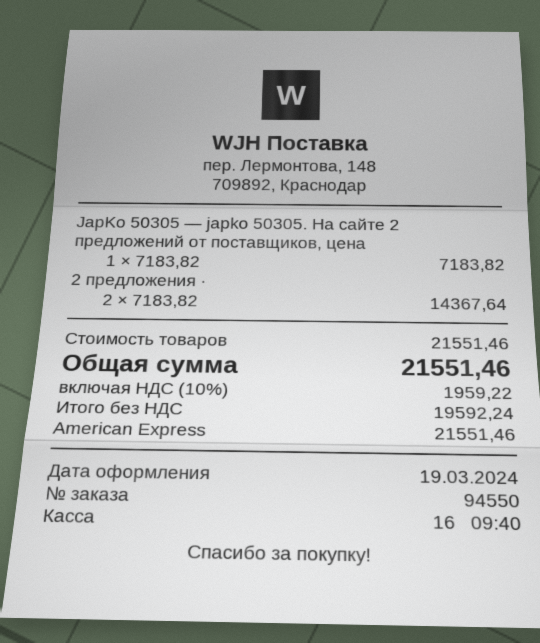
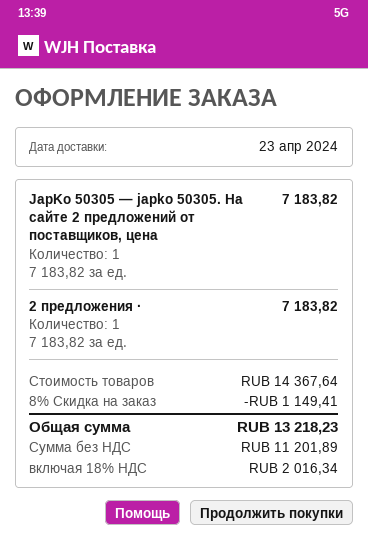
2 предложения ·: 2 x 7183.82 = 14367.64 -> 1 x 7183.82 = 7183.82
subtotal: 21551.46 -> 14367.64
discount: none -> 8% = 1149.41
net: 19592.24 -> 11201.89
tax: 10% = 1959.22 -> 18% = 2016.34
total: 21551.46 -> 13218.23

